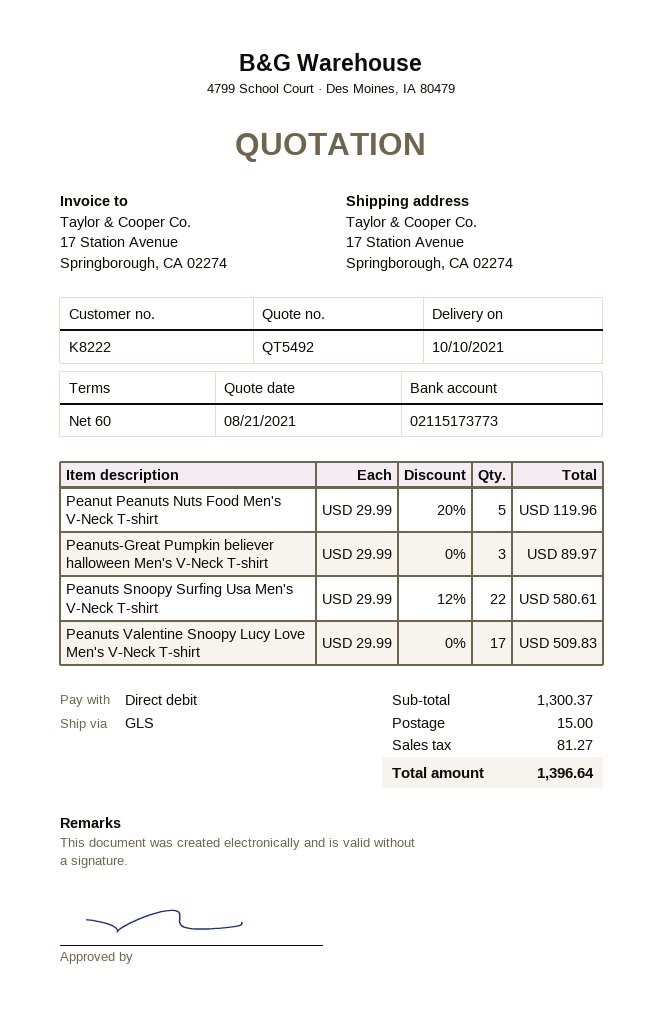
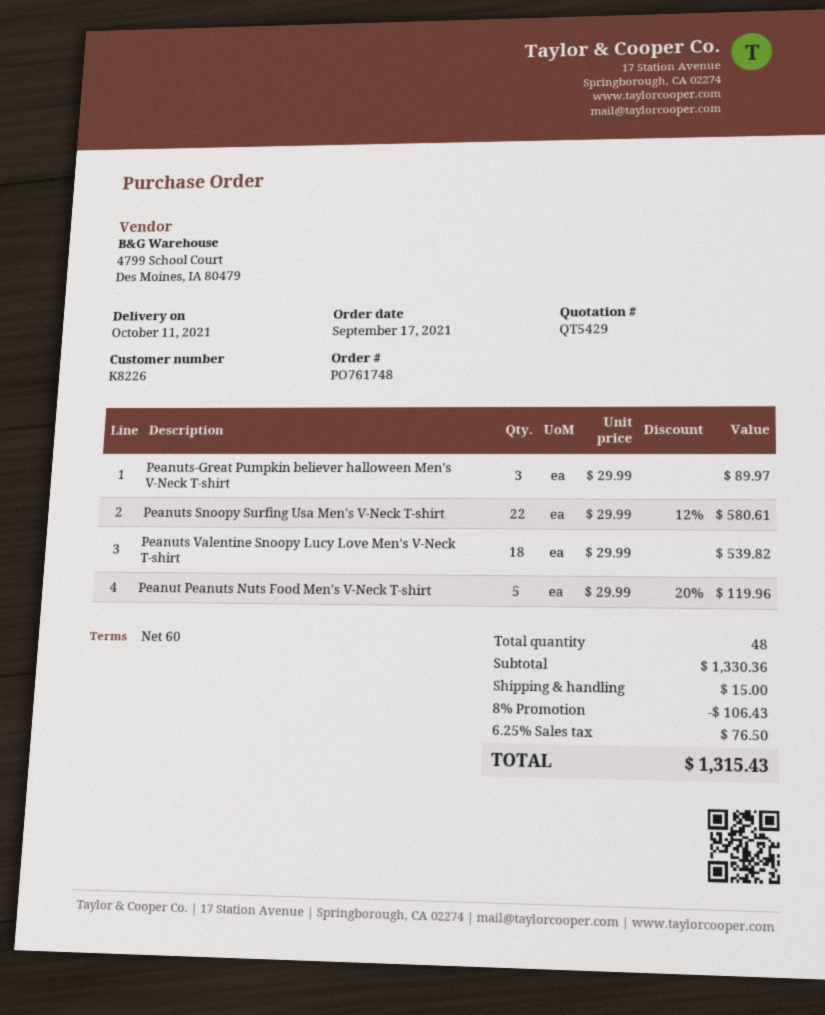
quote number: QT5492 -> QT5429
delivery date: 2021-10-10 -> 2021-10-11
customer number: K8222 -> K8226
Peanuts Valentine Snoopy Lucy Love Men's V-Neck T-shirt: 17 x 29.99 = 509.83 -> 18 x 29.99 = 539.82
subtotal: 1300.37 -> 1330.36
discount: none -> 8% = 106.43
tax: 81.27 -> 76.50
total: 1396.64 -> 1315.43

